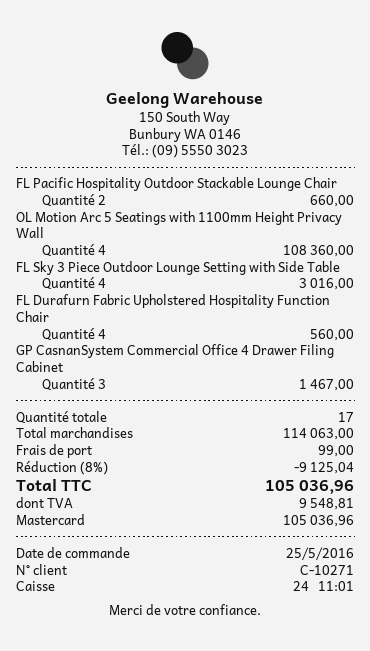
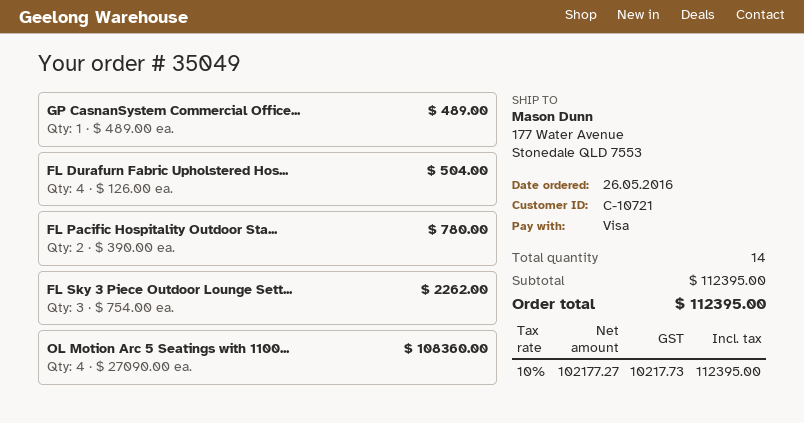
order date: 2016-05-25 -> 2016-05-26
customer number: C-10271 -> C-10721
payment method: Mastercard -> Visa
FL Pacific Hospitality Outdoor Stackable Lounge Chair: 2 for 660.00 -> 2 for 780.00
FL Sky 3 Piece Outdoor Lounge Setting with Side Table: 4 for 3016.00 -> 3 for 2262.00
FL Durafurn Fabric Upholstered Hospitality Function Chair: 4 for 560.00 -> 4 for 504.00
GP CasnanSystem Commercial Office 4 Drawer Filing Cabinet: 3 for 1467.00 -> 1 for 489.00
total quantity: 17 -> 14
subtotal: 114063.00 -> 112395.00
discount: 8% = 9125.04 -> none
shipping: 99.00 -> none
tax: 9548.81 -> 10217.73
total: 105036.96 -> 112395.00

